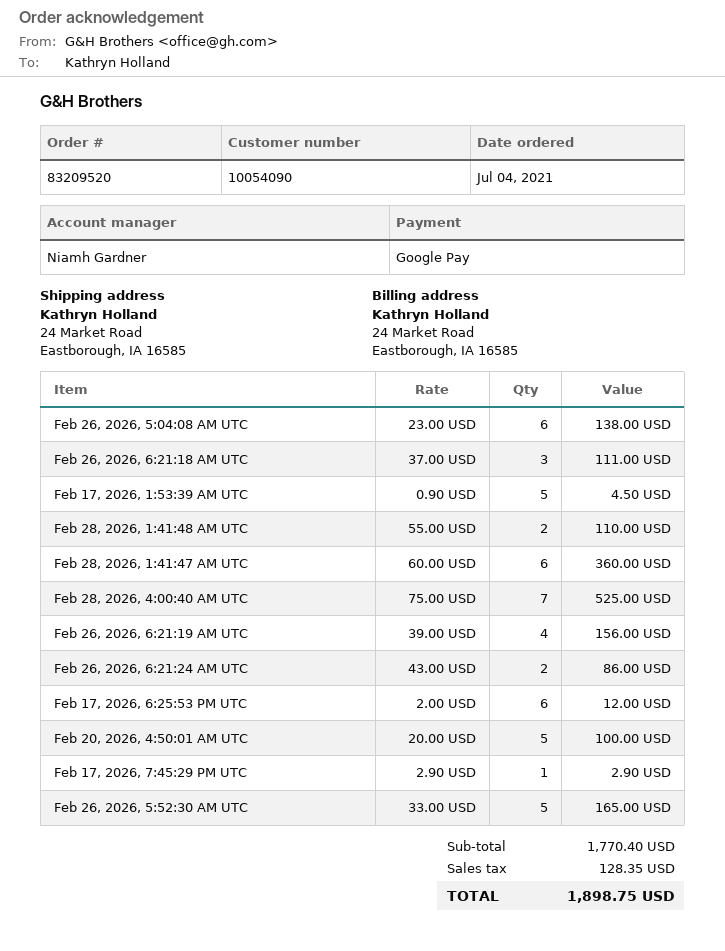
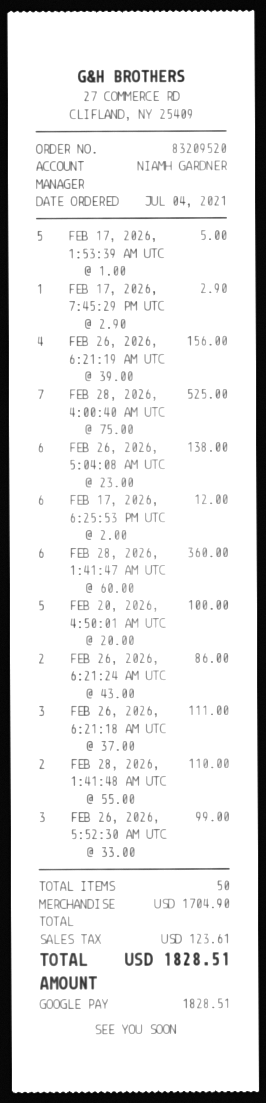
Feb 17, 2026, 1:53:39 AM UTC: 5 x 0.90 = 4.50 -> 5 x 1.00 = 5.00
Feb 26, 2026, 5:52:30 AM UTC: 5 x 33.00 = 165.00 -> 3 x 33.00 = 99.00
subtotal: 1770.40 -> 1704.90
tax: 128.35 -> 123.61
total: 1898.75 -> 1828.51

